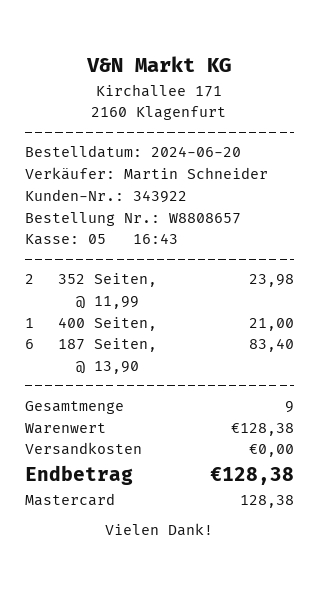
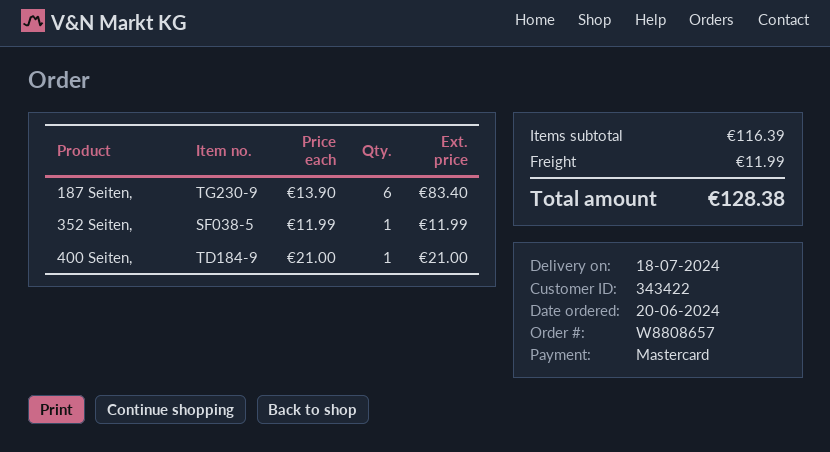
customer number: 343922 -> 343422
352 Seiten,: 2 x 11.99 = 23.98 -> 1 x 11.99 = 11.99
subtotal: 128.38 -> 116.39
shipping: 0.00 -> 11.99

